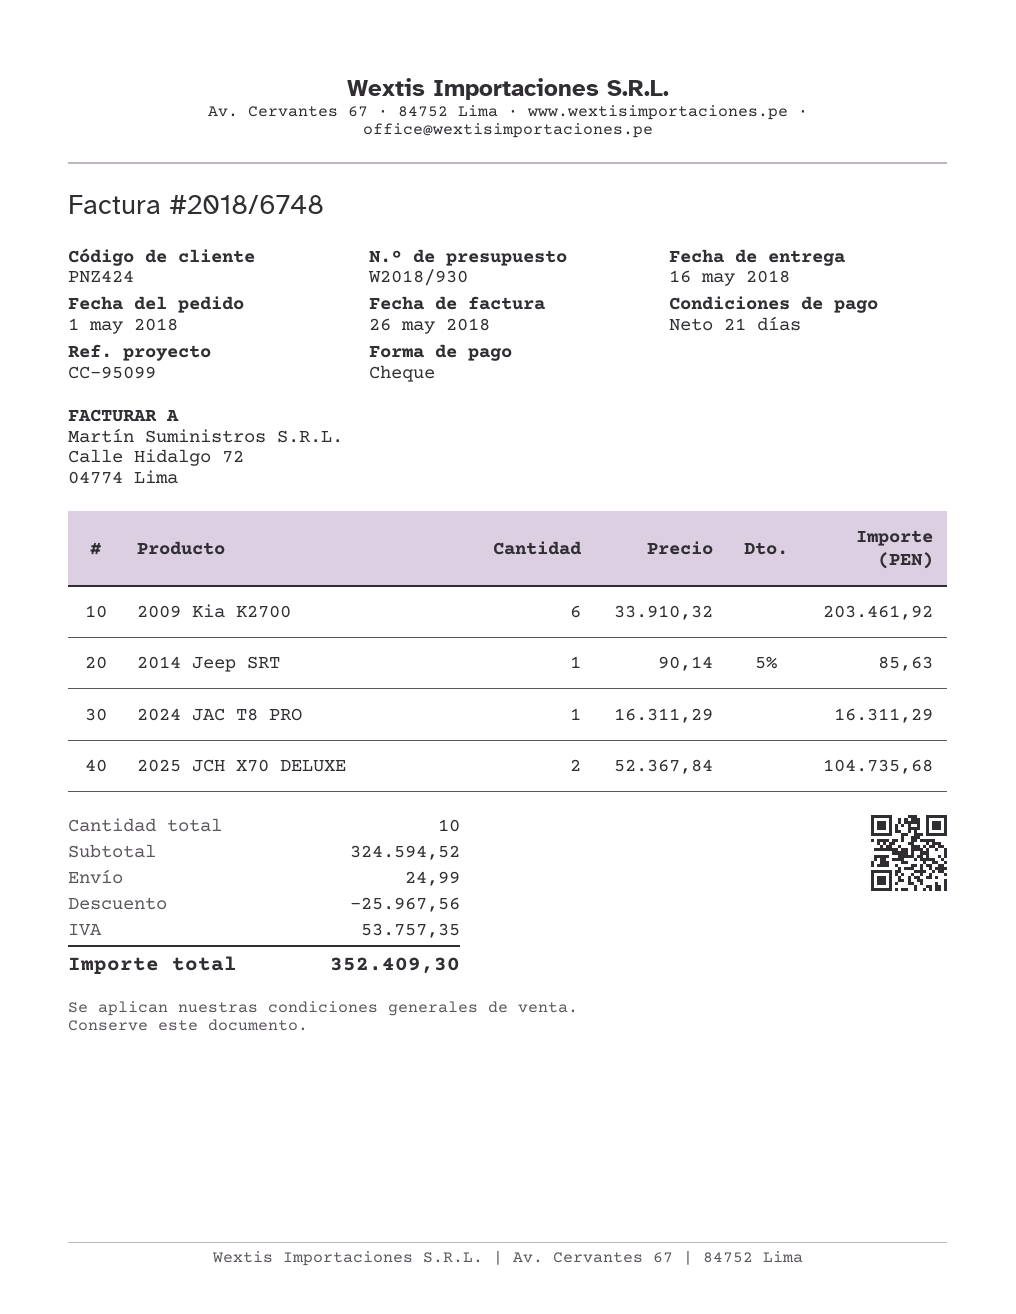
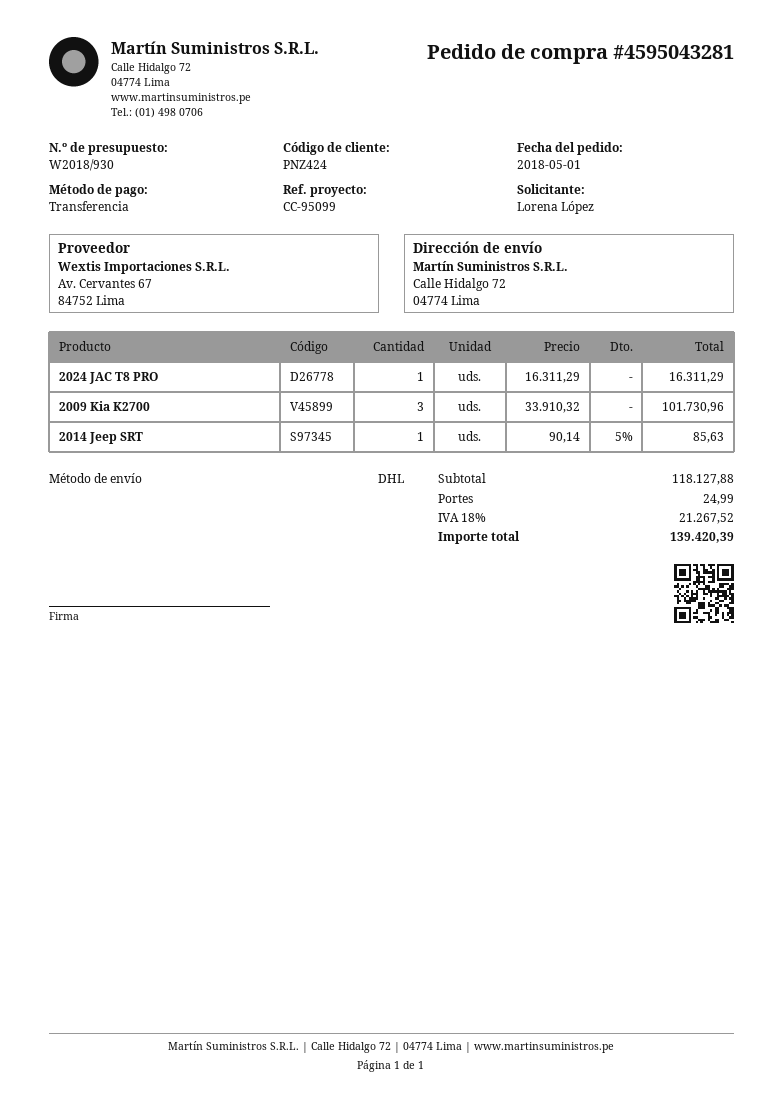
payment method: cheque -> bank transfer
2009 Kia K2700: 6 x 33910.32 = 203461.92 -> 3 x 33910.32 = 101730.96
2025 JCH X70 DELUXE: 2 x 52367.84 = 104735.68 -> none
subtotal: 324594.52 -> 118127.88
discount: 25967.56 -> none
tax: 53757.35 -> 21267.52
total: 352409.30 -> 139420.39

